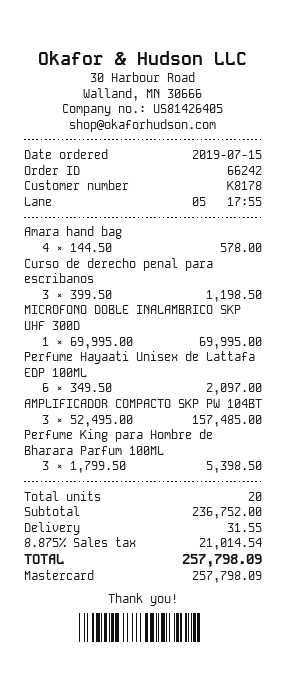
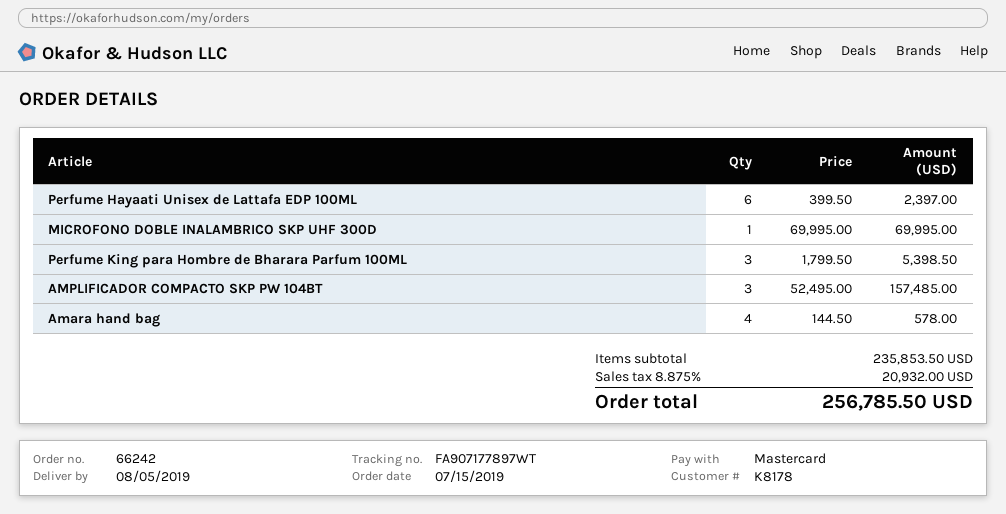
Curso de derecho penal para escribanos: 3 x 399.50 = 1198.50 -> none
Perfume Hayaati Unisex de Lattafa EDP 100ML: 6 x 349.50 = 2097.00 -> 6 x 399.50 = 2397.00
subtotal: 236752.00 -> 235853.50
shipping: 31.55 -> none
tax: 8.875% = 21014.54 -> 8.875% = 20932.00
total: 257798.09 -> 256785.50

